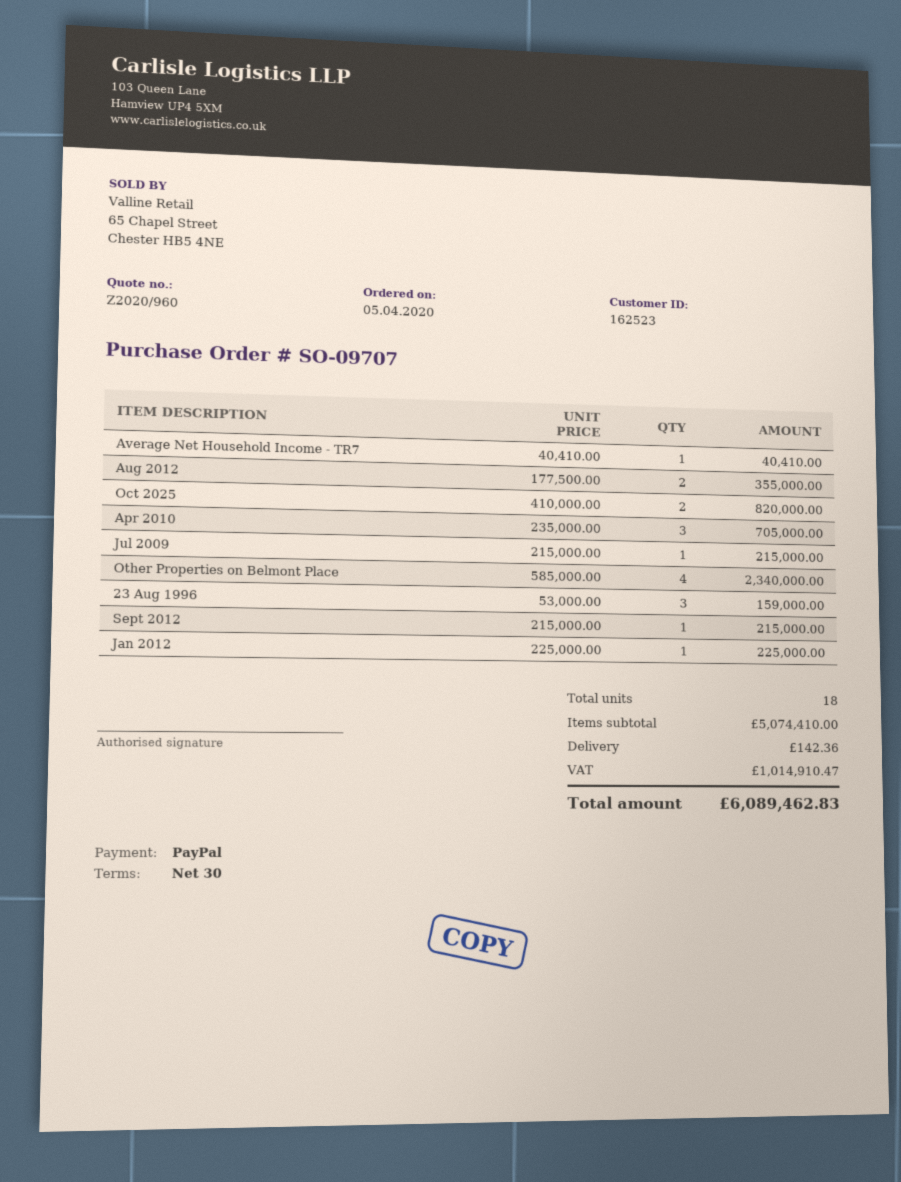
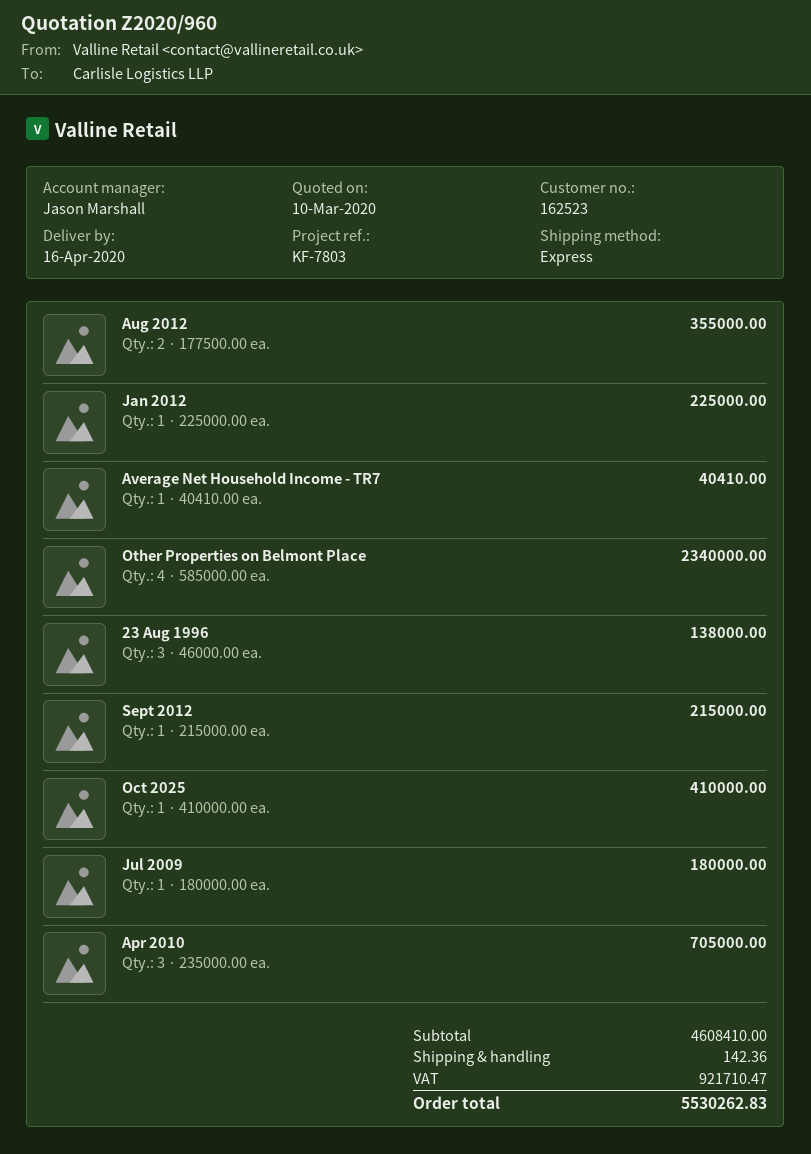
Oct 2025: 2 x 410000.00 = 820000.00 -> 1 x 410000.00 = 410000.00
Jul 2009: 1 x 215000.00 = 215000.00 -> 1 x 180000.00 = 180000.00
23 Aug 1996: 3 x 53000.00 = 159000.00 -> 3 x 46000.00 = 138000.00
subtotal: 5074410.00 -> 4608410.00
tax: 1014910.47 -> 921710.47
total: 6089462.83 -> 5530262.83

